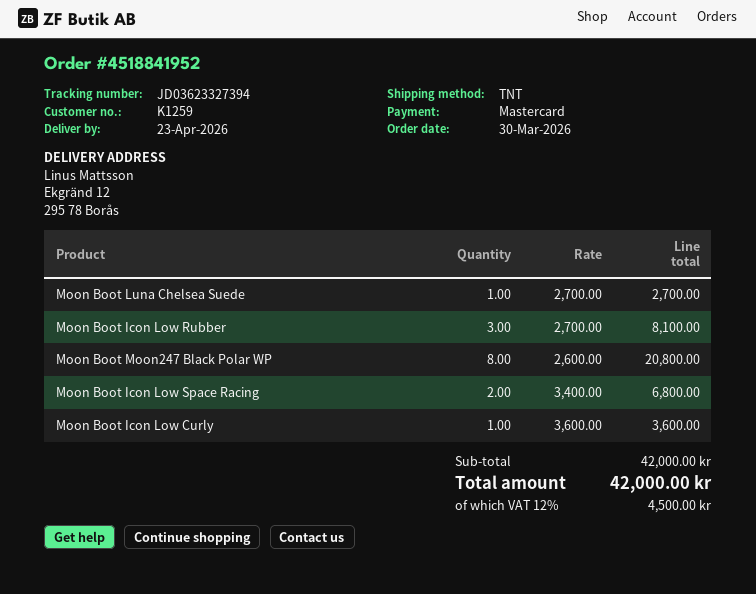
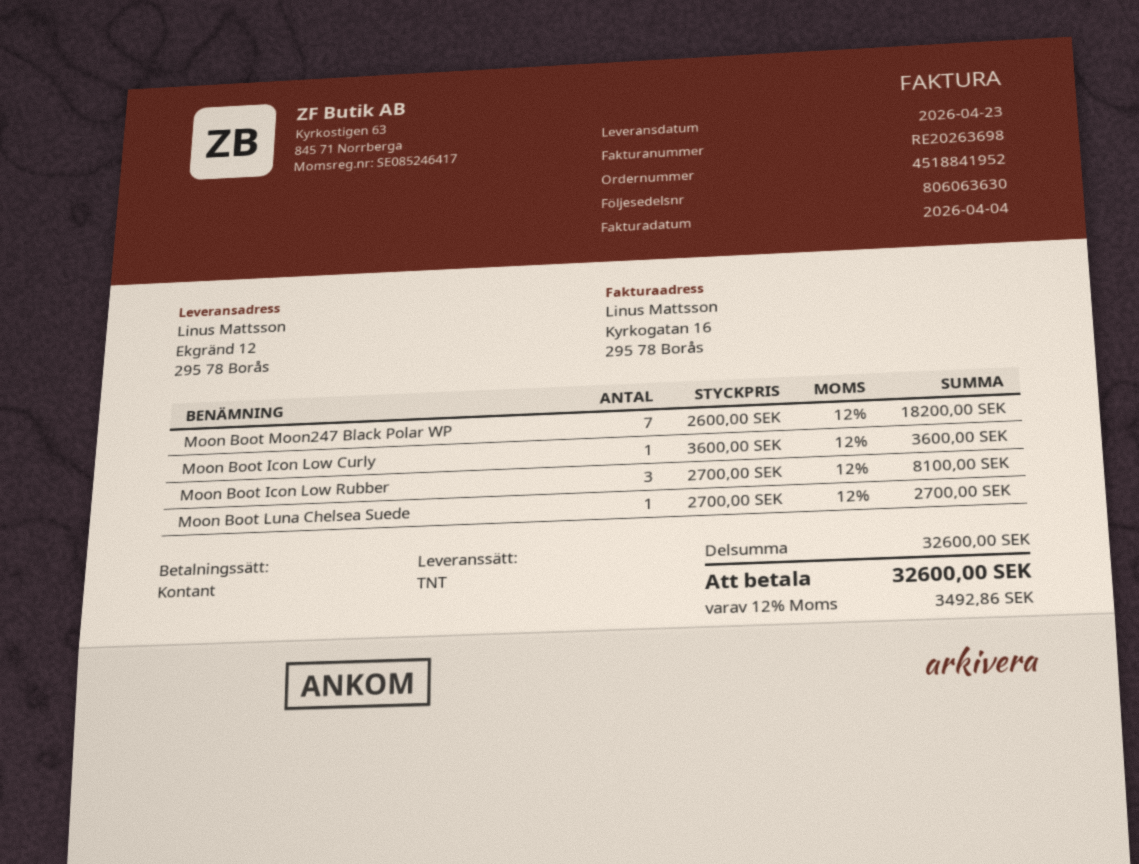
payment method: Mastercard -> cash
Moon Boot Moon247 Black Polar WP: 8 x 2600.00 = 20800.00 -> 7 x 2600.00 = 18200.00
Moon Boot Icon Low Space Racing: 2 x 3400.00 = 6800.00 -> none
subtotal: 42000.00 -> 32600.00
tax: 12% = 4500.00 -> 12% = 3492.86
total: 42000.00 -> 32600.00

